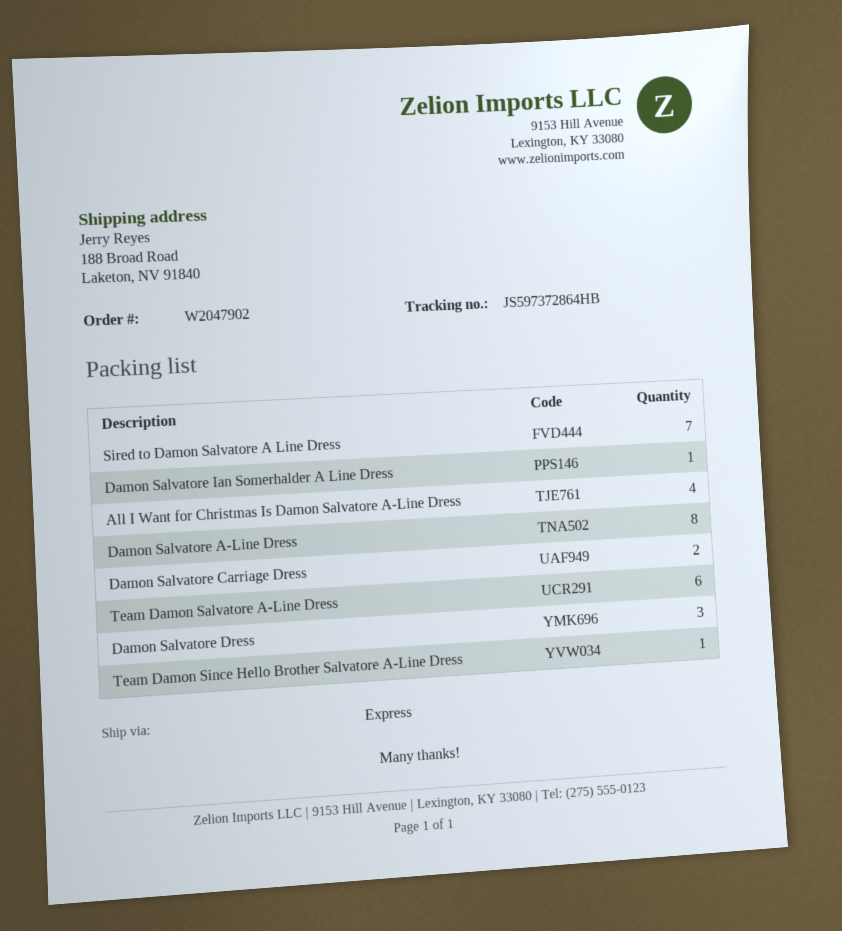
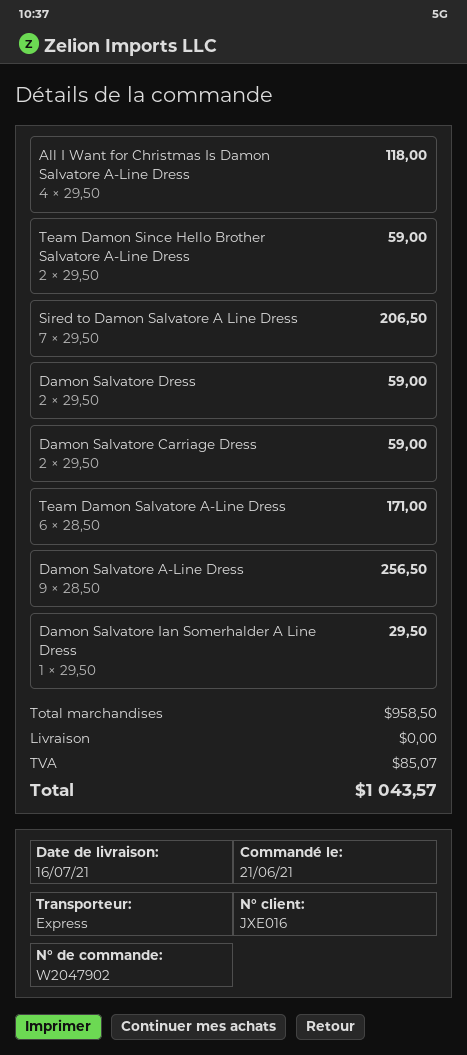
Damon Salvatore A-Line Dress: 8 -> 9
Damon Salvatore Dress: 3 -> 2
Team Damon Since Hello Brother Salvatore A-Line Dress: 1 -> 2

